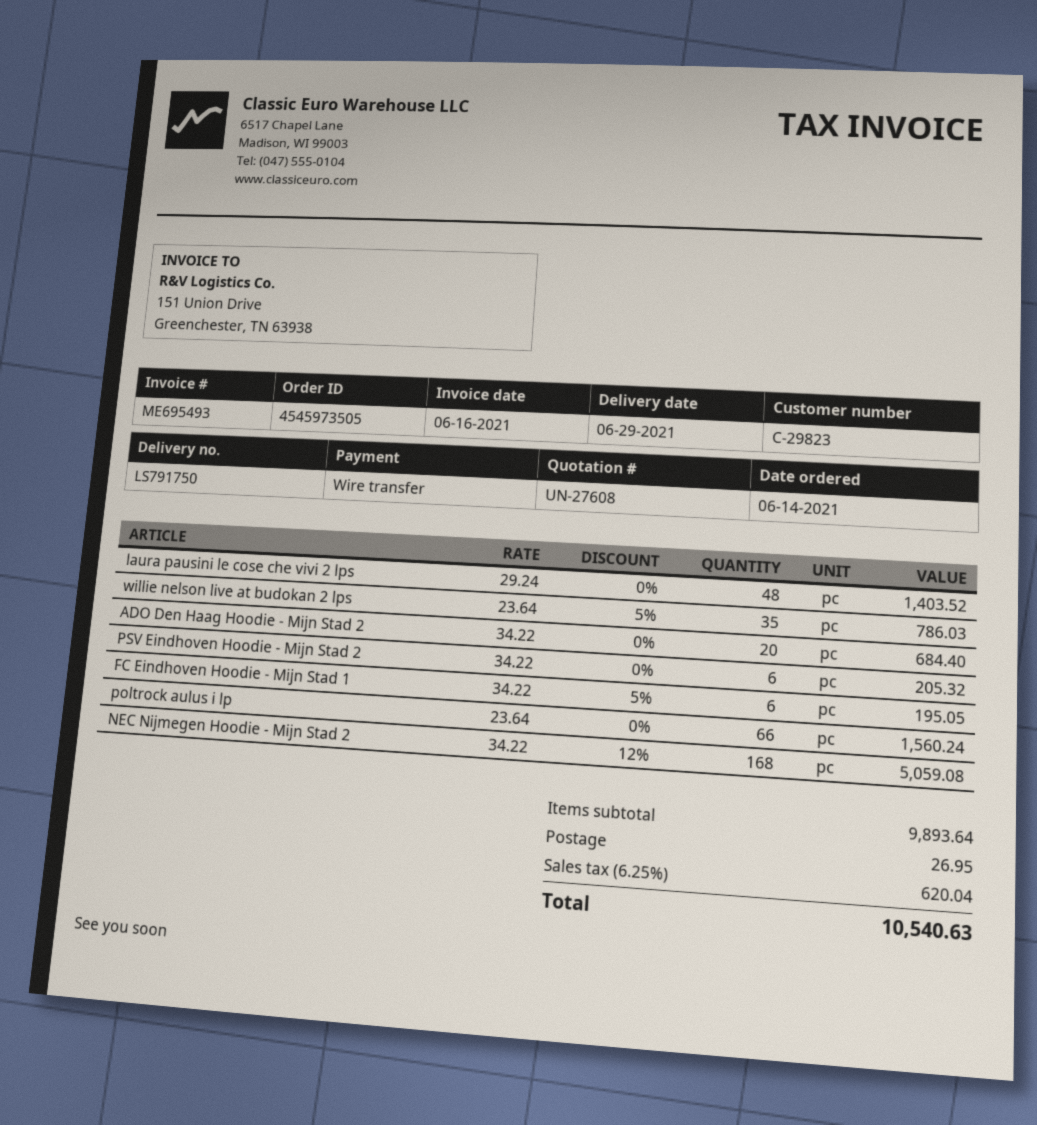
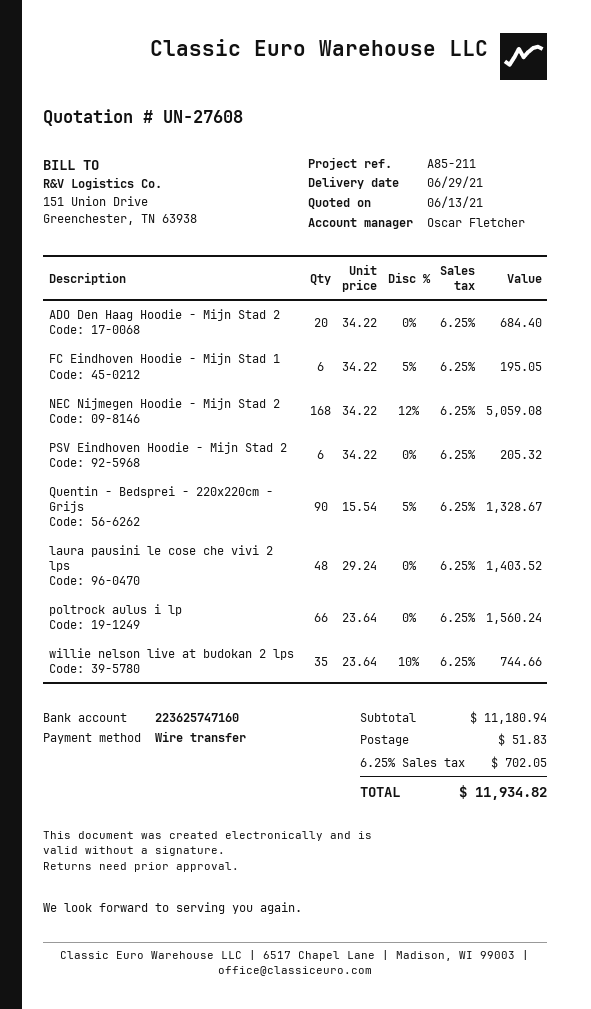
willie nelson live at budokan 2 lps: 35 x 23.64 - 5% = 786.03 -> 35 x 23.64 - 10% = 744.66
Quentin - Bedsprei - 220x220cm - Grijs: none -> 90 x 15.54 - 5% = 1328.67
subtotal: 9893.64 -> 11180.94
shipping: 26.95 -> 51.83
tax: 6.25% = 620.04 -> 6.25% = 702.05
total: 10540.63 -> 11934.82

